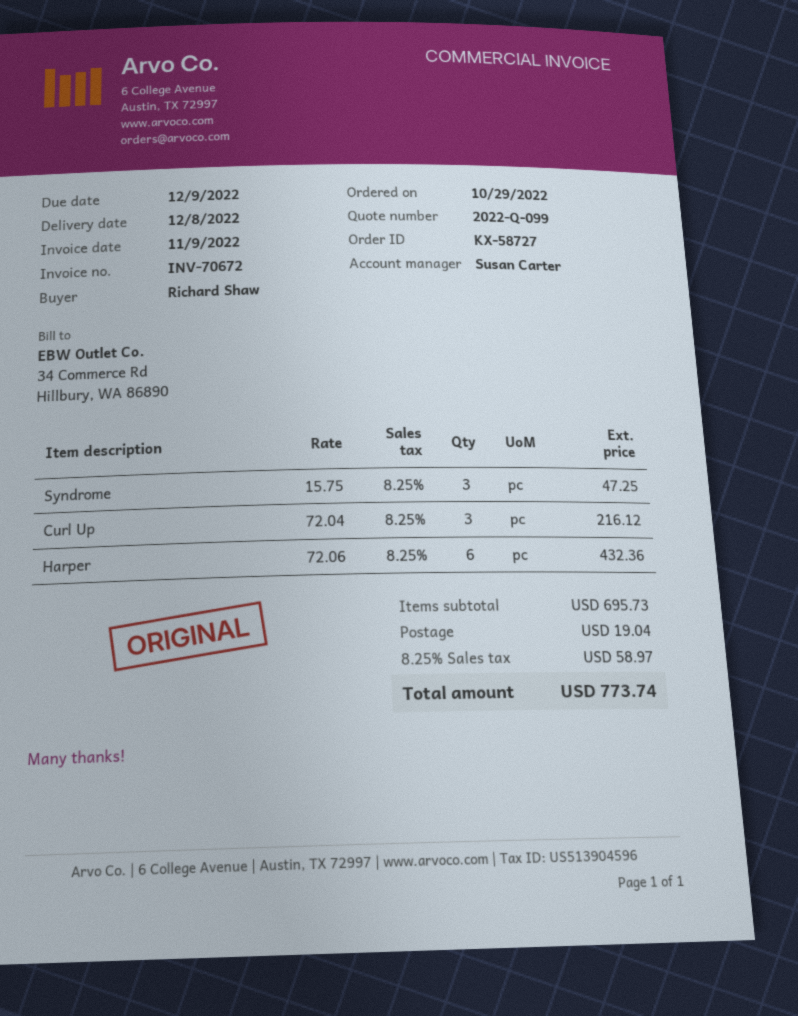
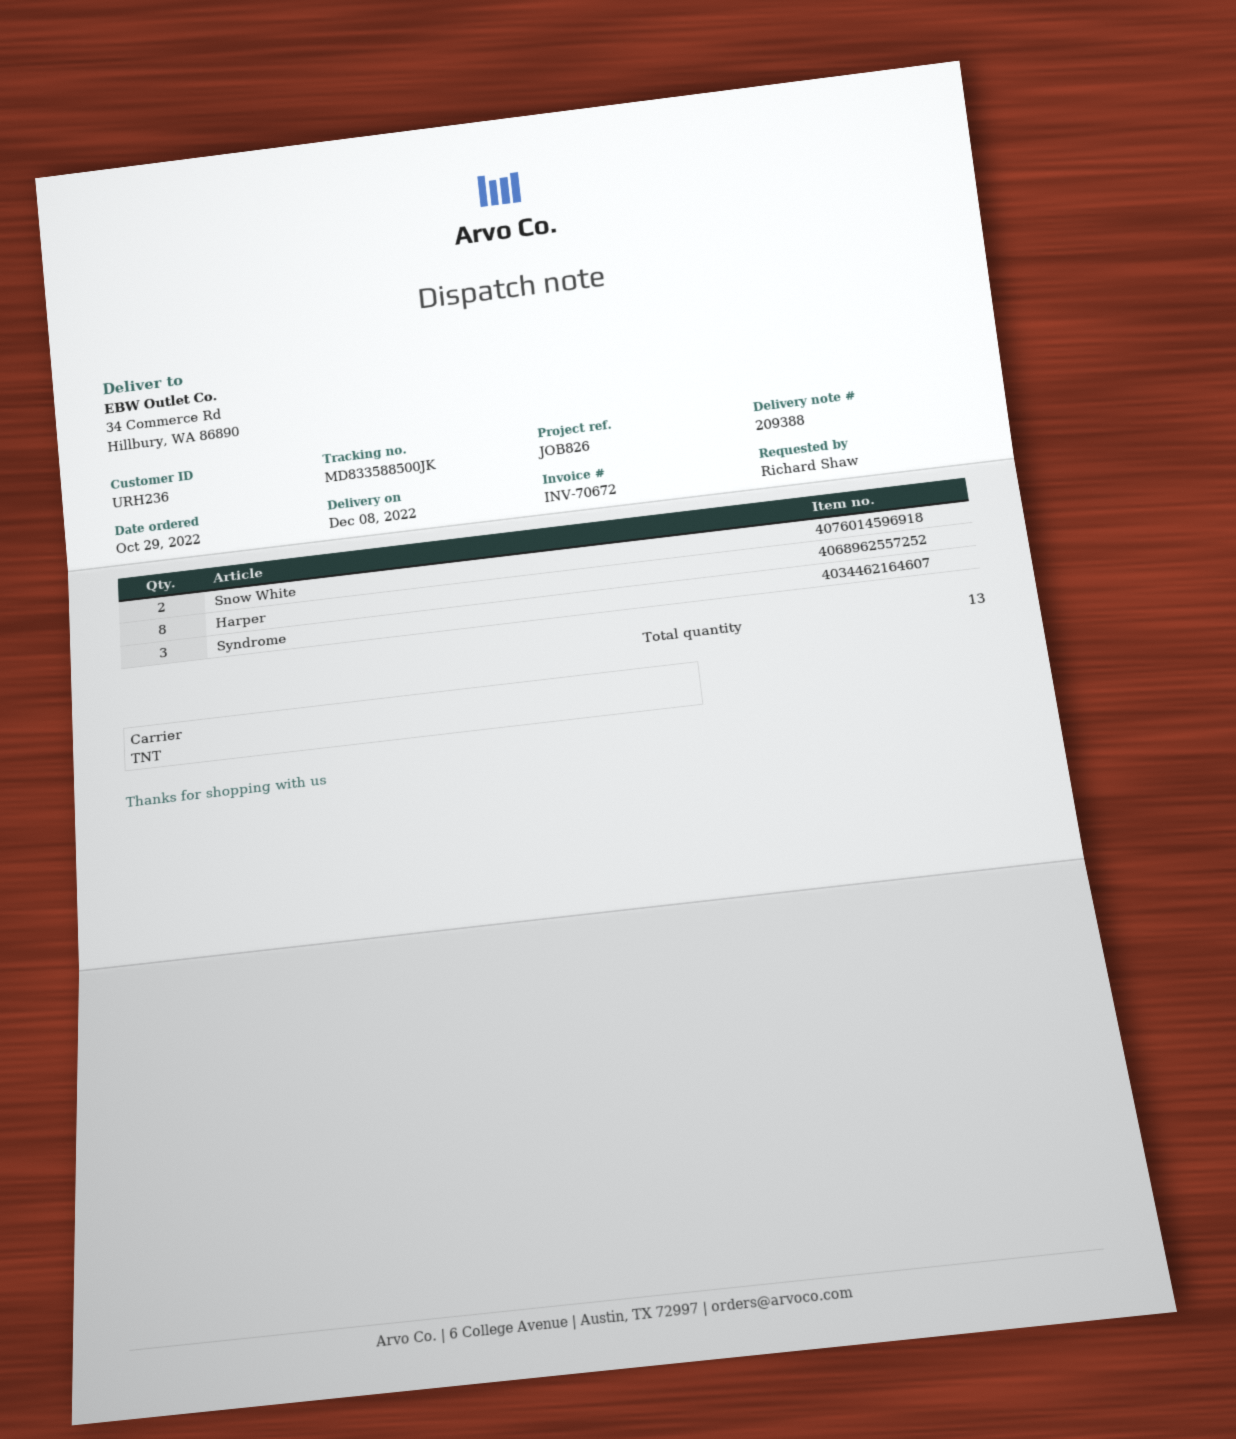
Curl Up: 3 -> none
Harper: 6 -> 8
Snow White: none -> 2

